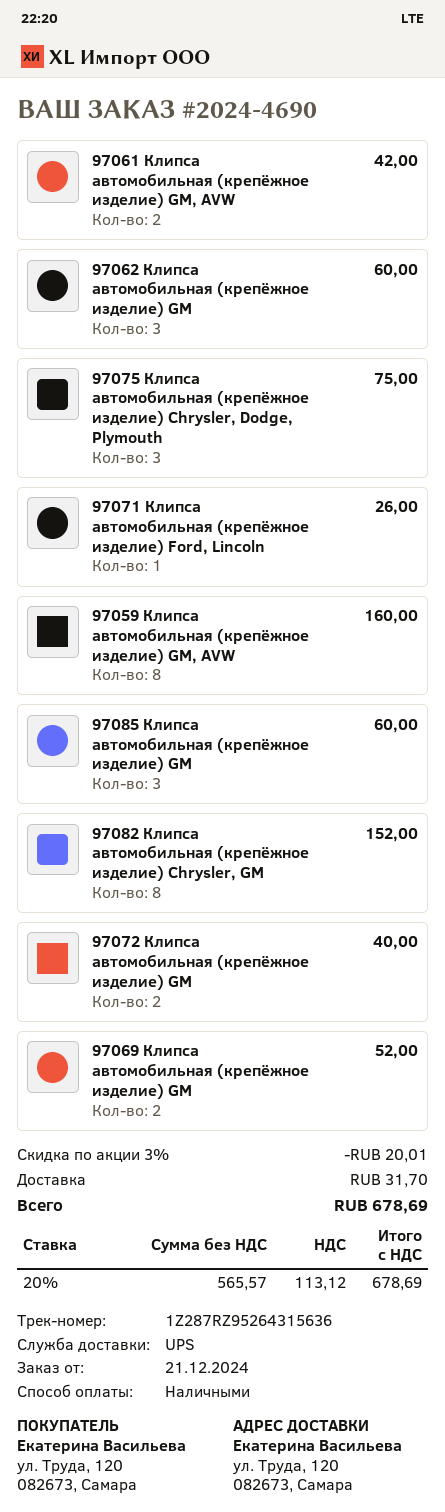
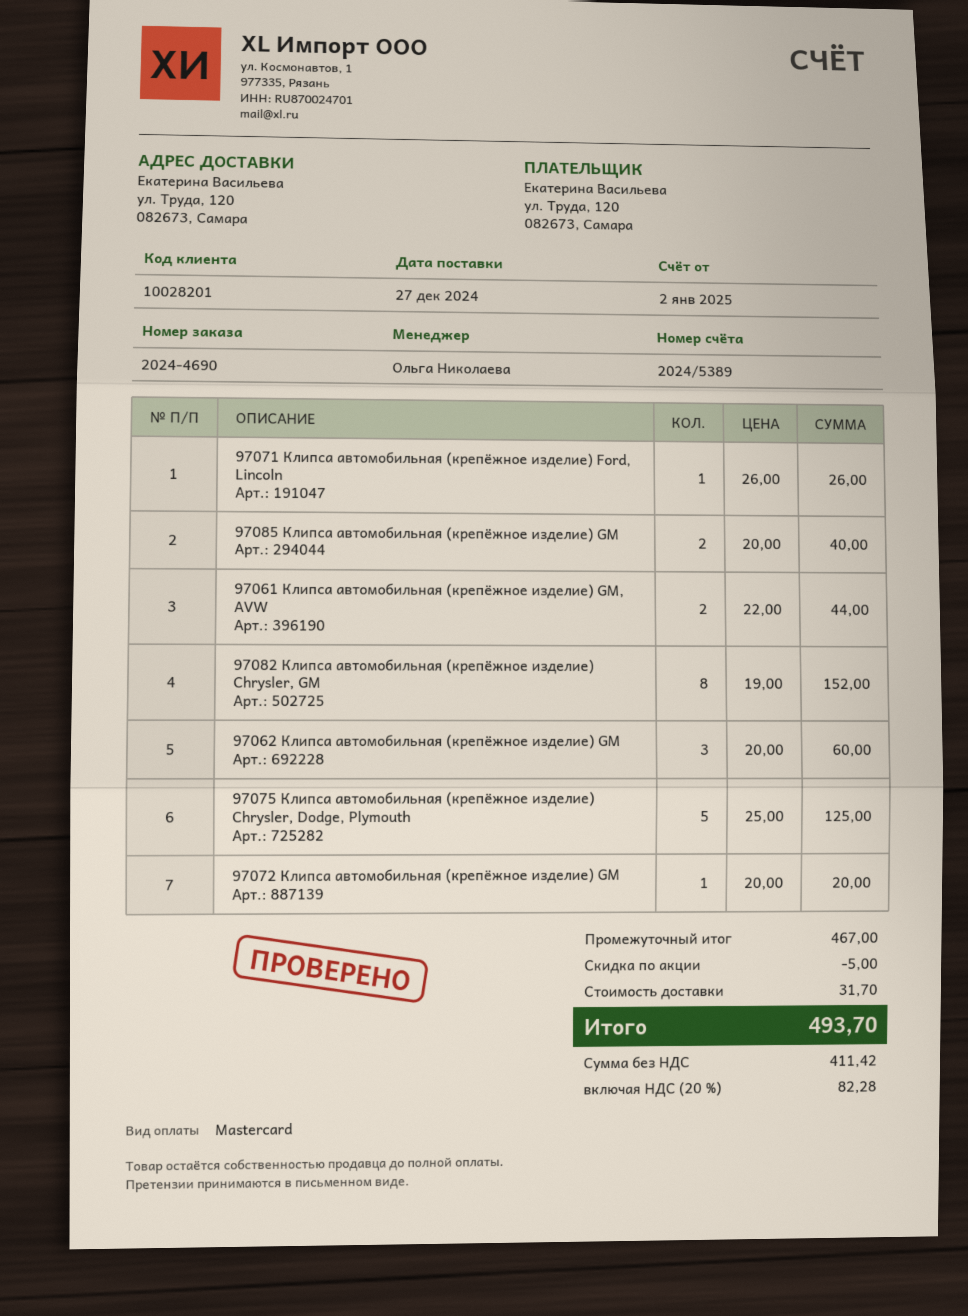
payment method: cash -> Mastercard
97061 Клипса автомобильная (крепёжное изделие) GM, AVW: 2 for 42.00 -> 2 for 44.00
97075 Клипса автомобильная (крепёжное изделие) Chrysler, Dodge, Plymouth: 3 for 75.00 -> 5 for 125.00
97059 Клипса автомобильная (крепёжное изделие) GM, AVW: 8 for 160.00 -> none
97085 Клипса автомобильная (крепёжное изделие) GM: 3 for 60.00 -> 2 for 40.00
97072 Клипса автомобильная (крепёжное изделие) GM: 2 for 40.00 -> 1 for 20.00
97069 Клипса автомобильная (крепёжное изделие) GM: 2 for 52.00 -> none
discount: 20.01 -> 5.00
net: 565.57 -> 411.42
tax: 20% = 113.12 -> 20% = 82.28
total: 678.69 -> 493.70

